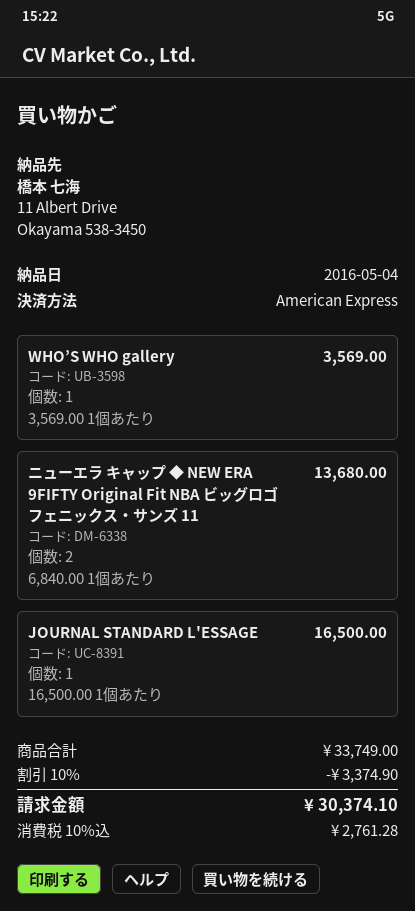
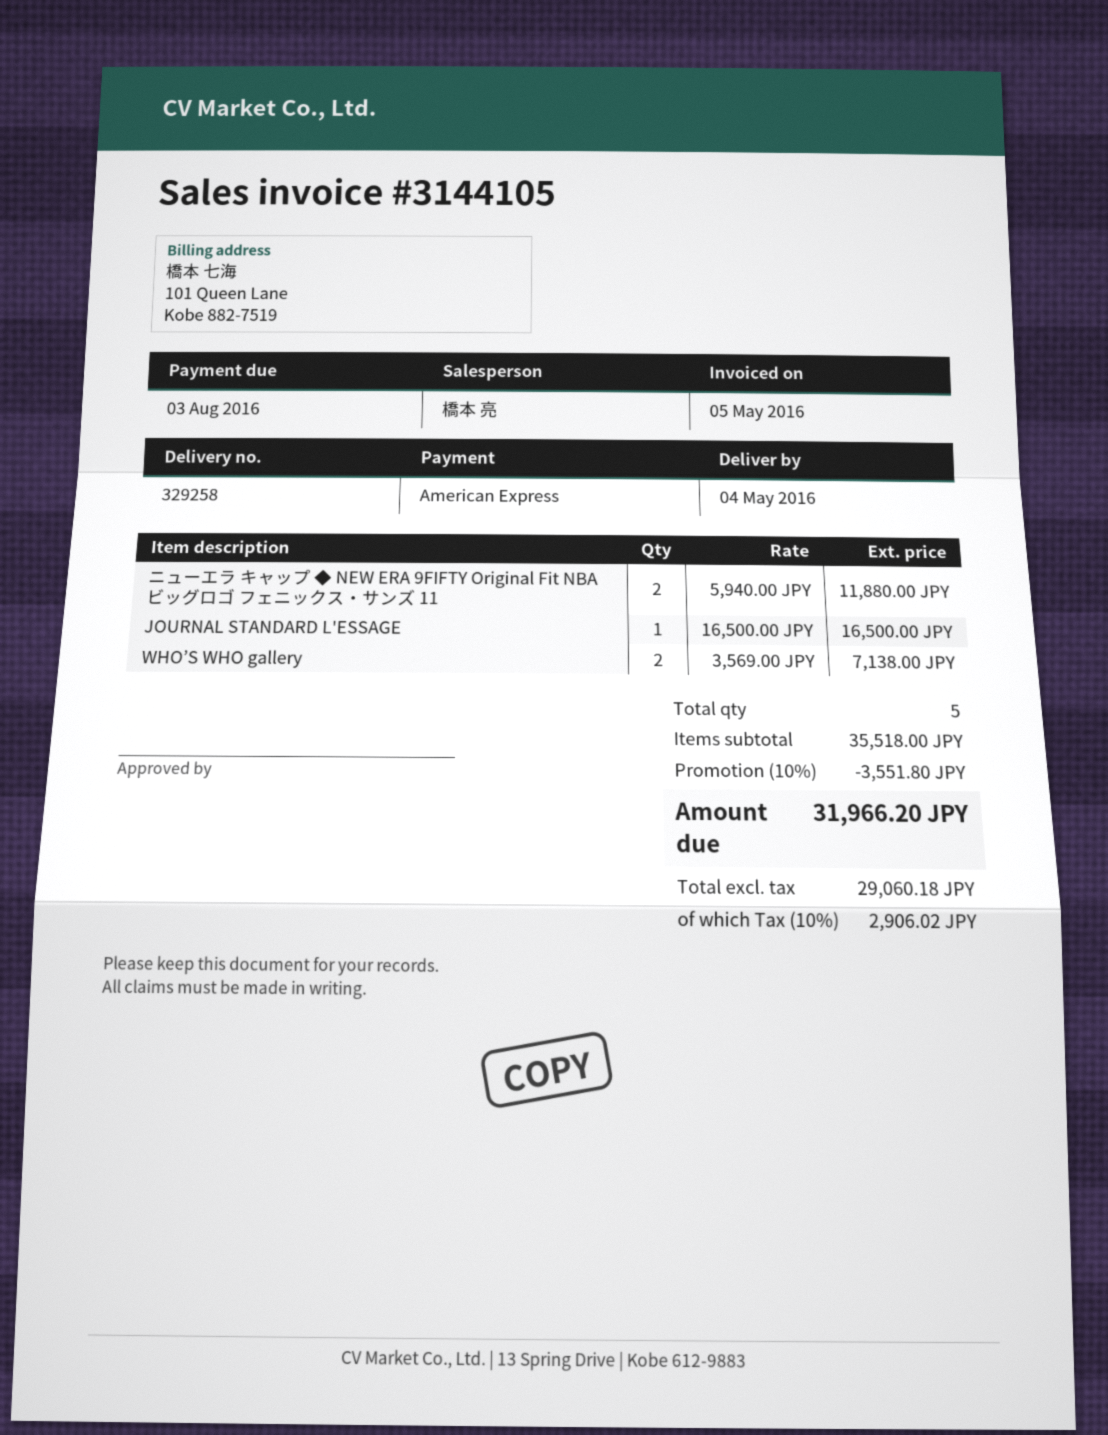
WHO’S WHO gallery: 1 x 3569.00 = 3569.00 -> 2 x 3569.00 = 7138.00
ニューエラ キャップ ◆ NEW ERA 9FIFTY Original Fit NBA ビッグロゴ フェニックス・サンズ 11: 2 x 6840.00 = 13680.00 -> 2 x 5940.00 = 11880.00
subtotal: 33749.00 -> 35518.00
discount: 10% = 3374.90 -> 10% = 3551.80
tax: 10% = 2761.28 -> 10% = 2906.02
total: 30374.10 -> 31966.20

